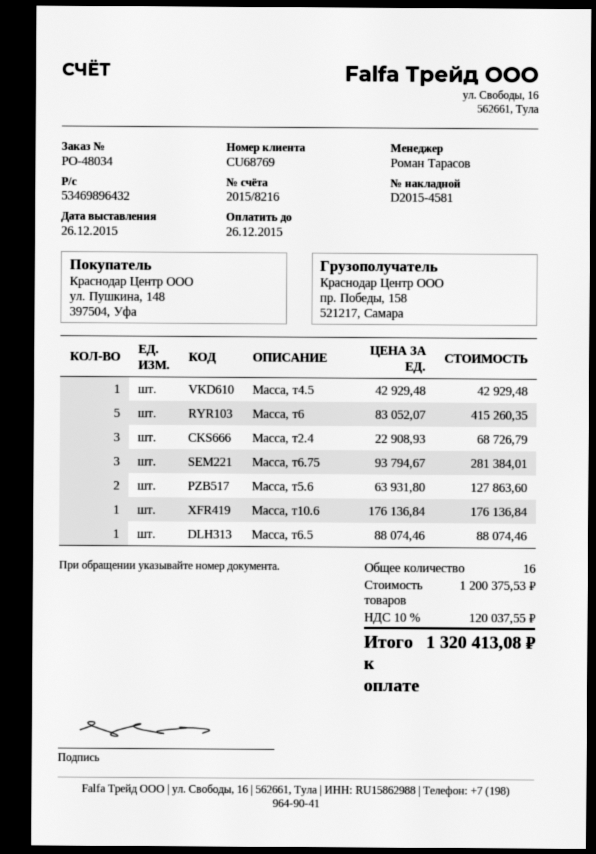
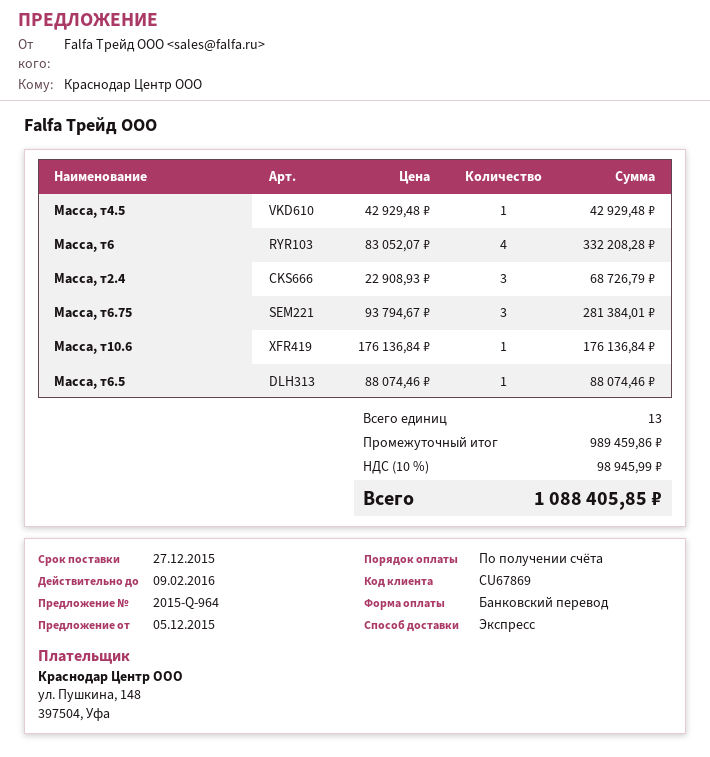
customer number: CU68769 -> CU67869
Масса, т6: 5 x 83052.07 = 415260.35 -> 4 x 83052.07 = 332208.28
Масса, т5.6: 2 x 63931.80 = 127863.60 -> none
total quantity: 16 -> 13
subtotal: 1200375.53 -> 989459.86
tax: 10% = 120037.55 -> 10% = 98945.99
total: 1320413.08 -> 1088405.85

